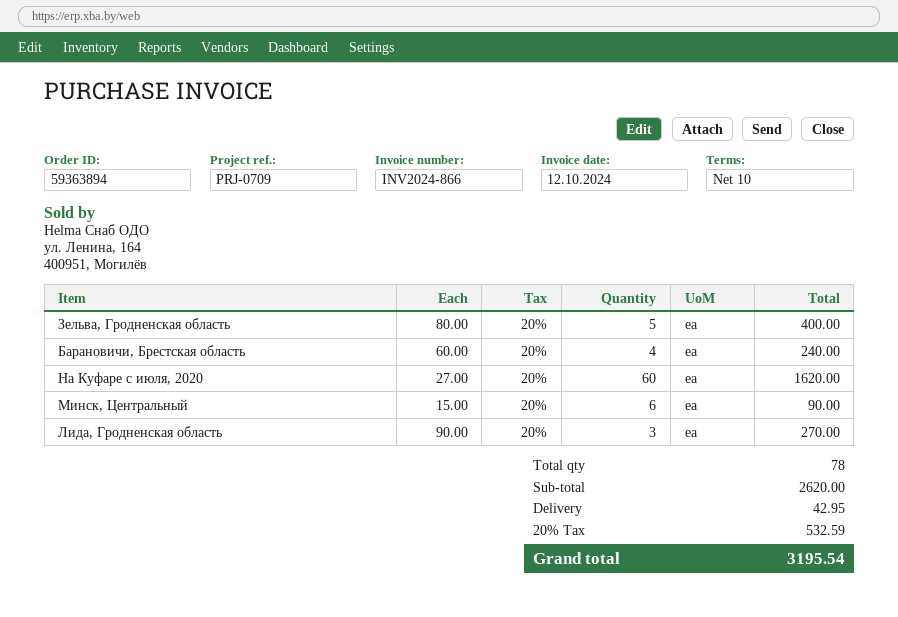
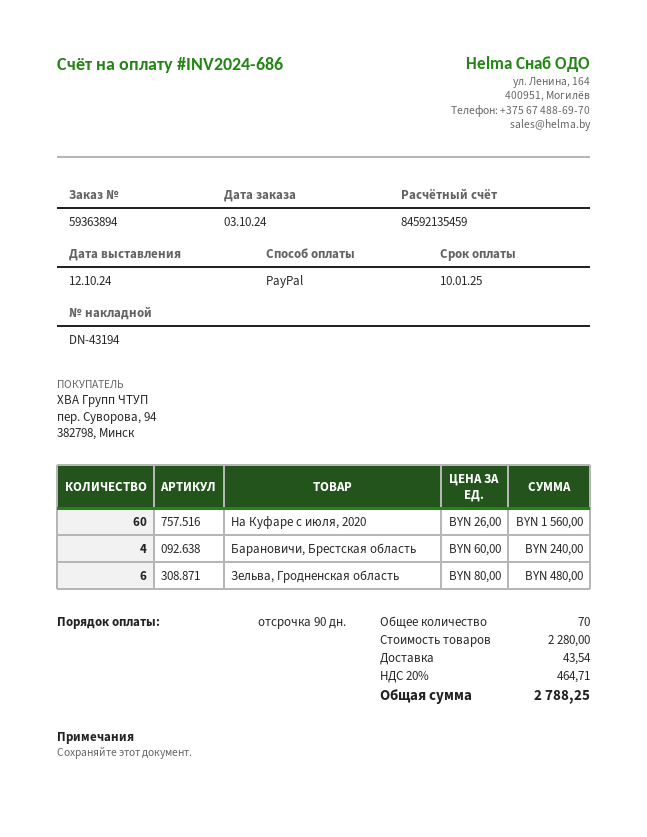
invoice number: INV2024-866 -> INV2024-686
payment terms: 10 days -> 90 days
Зельва, Гродненская область: 5 x 80.00 = 400.00 -> 6 x 80.00 = 480.00
На Куфаре с июля, 2020: 60 x 27.00 = 1620.00 -> 60 x 26.00 = 1560.00
Минск, Центральный: 6 x 15.00 = 90.00 -> none
Лида, Гродненская область: 3 x 90.00 = 270.00 -> none
total quantity: 78 -> 70
subtotal: 2620.00 -> 2280.00
shipping: 42.95 -> 43.54
tax: 20% = 532.59 -> 20% = 464.71
total: 3195.54 -> 2788.25

